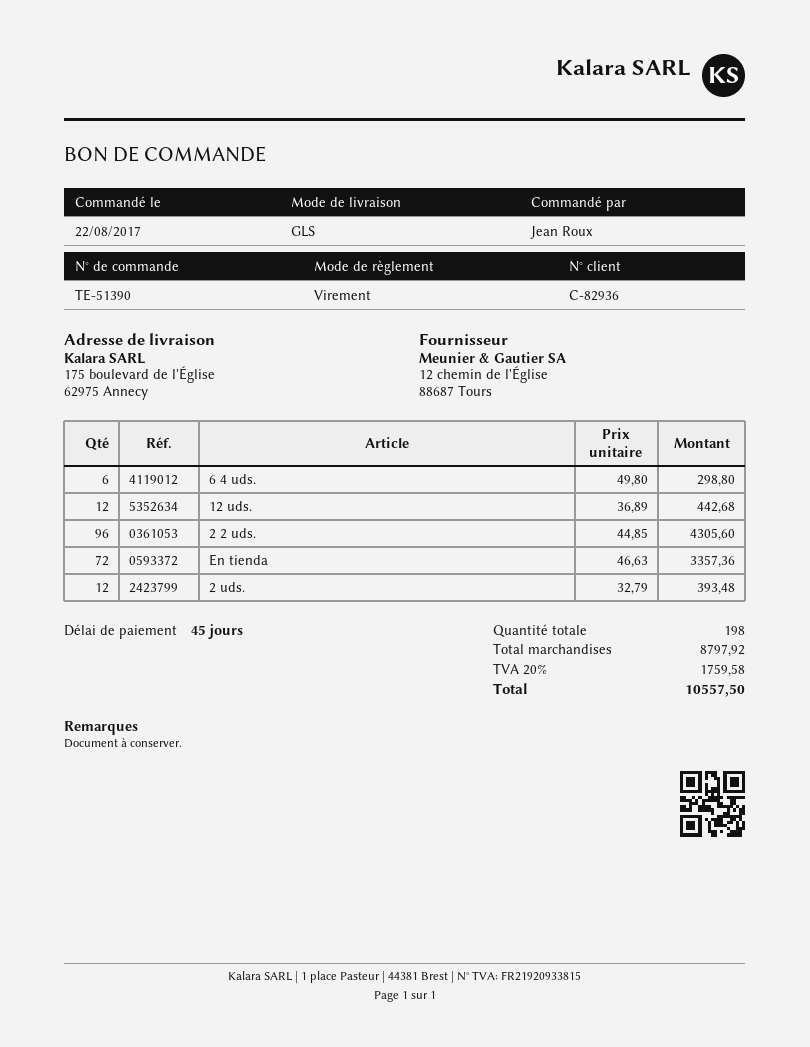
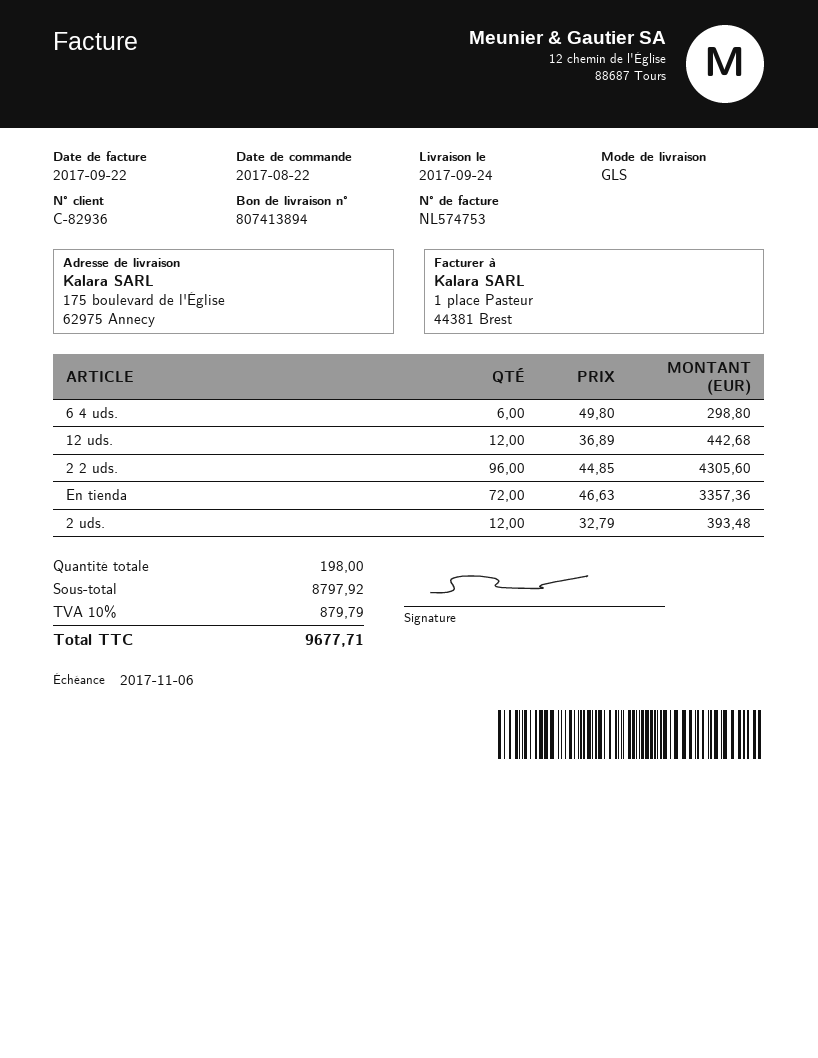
tax: 20% = 1759.58 -> 10% = 879.79
total: 10557.50 -> 9677.71

